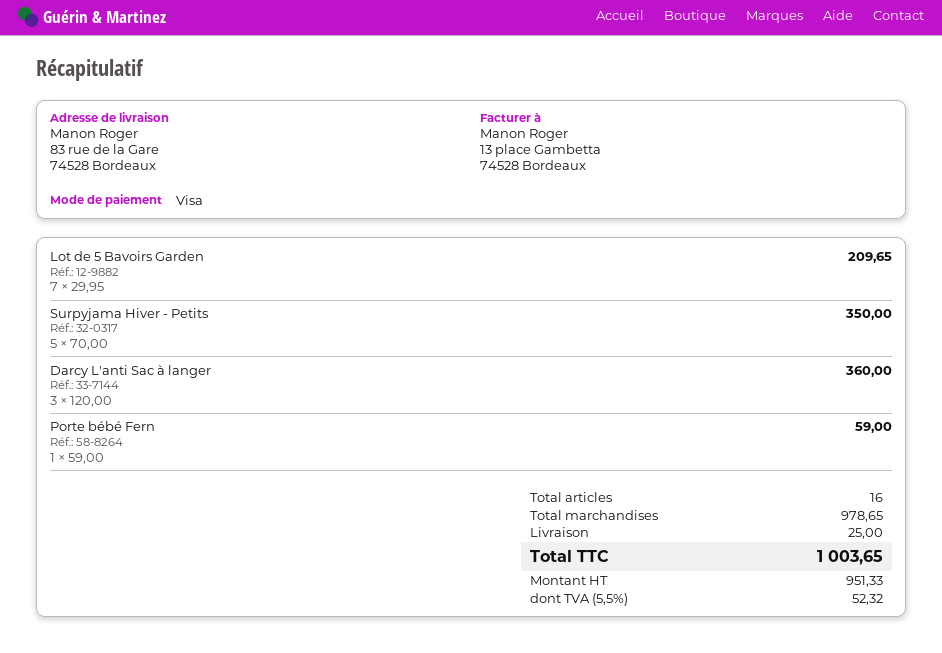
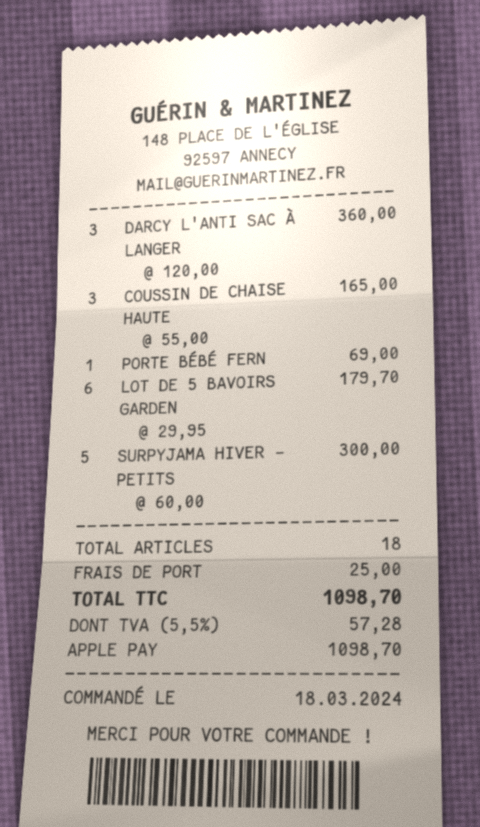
payment method: Visa -> Apple Pay
Lot de 5 Bavoirs Garden: 7 x 29.95 = 209.65 -> 6 x 29.95 = 179.70
Surpyjama Hiver - Petits: 5 x 70.00 = 350.00 -> 5 x 60.00 = 300.00
Porte bébé Fern: 1 x 59.00 = 59.00 -> 1 x 69.00 = 69.00
COUSSIN DE CHAISE HAUTE: none -> 3 x 55.00 = 165.00
total quantity: 16 -> 18
tax: 5.5% = 52.32 -> 5.5% = 57.28
total: 1003.65 -> 1098.70

